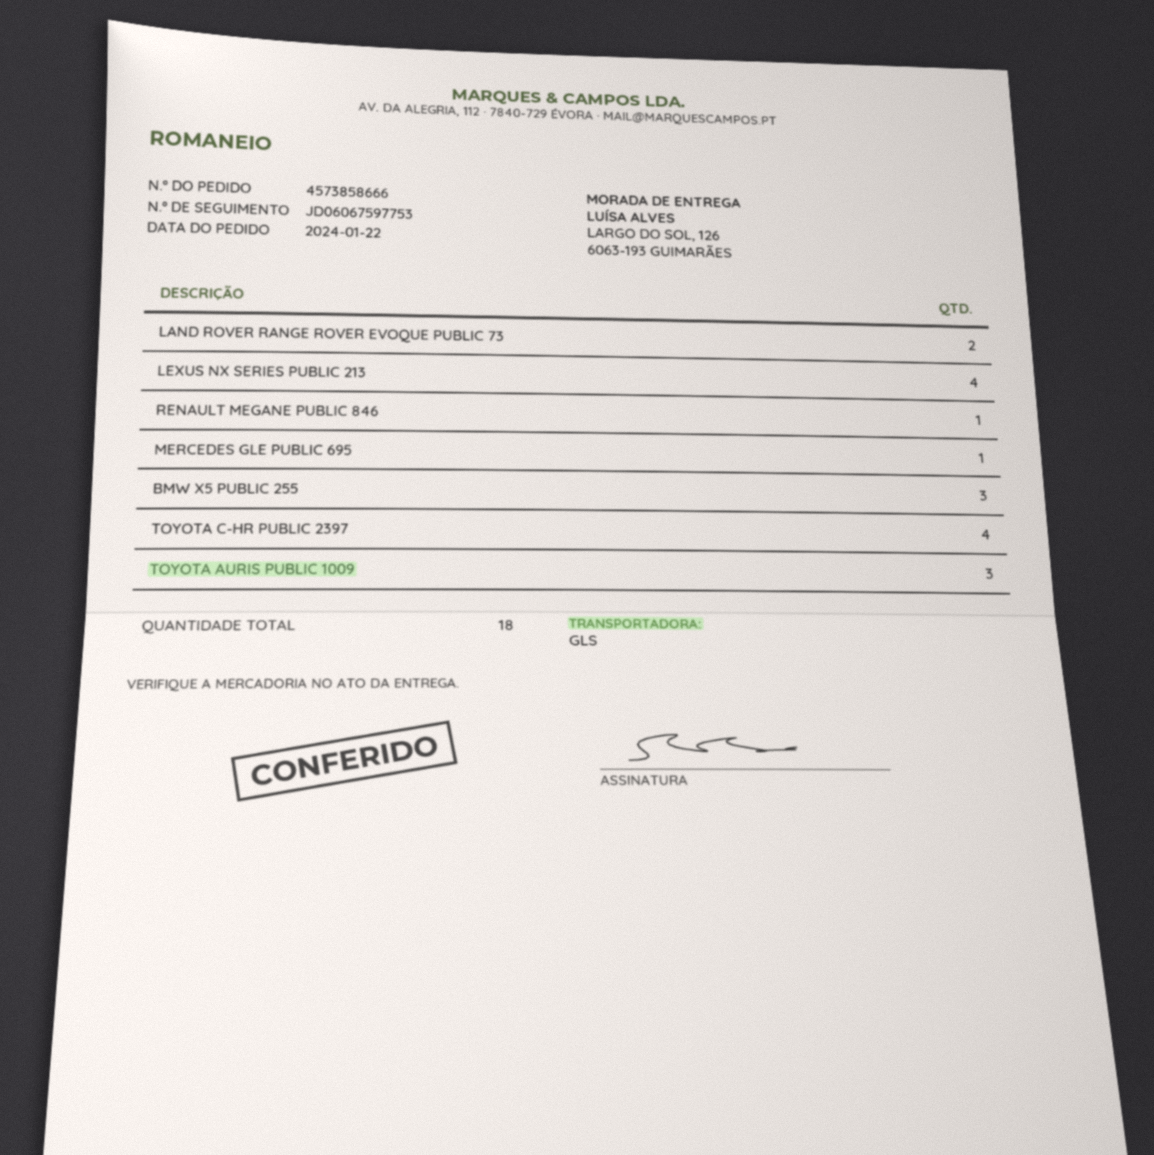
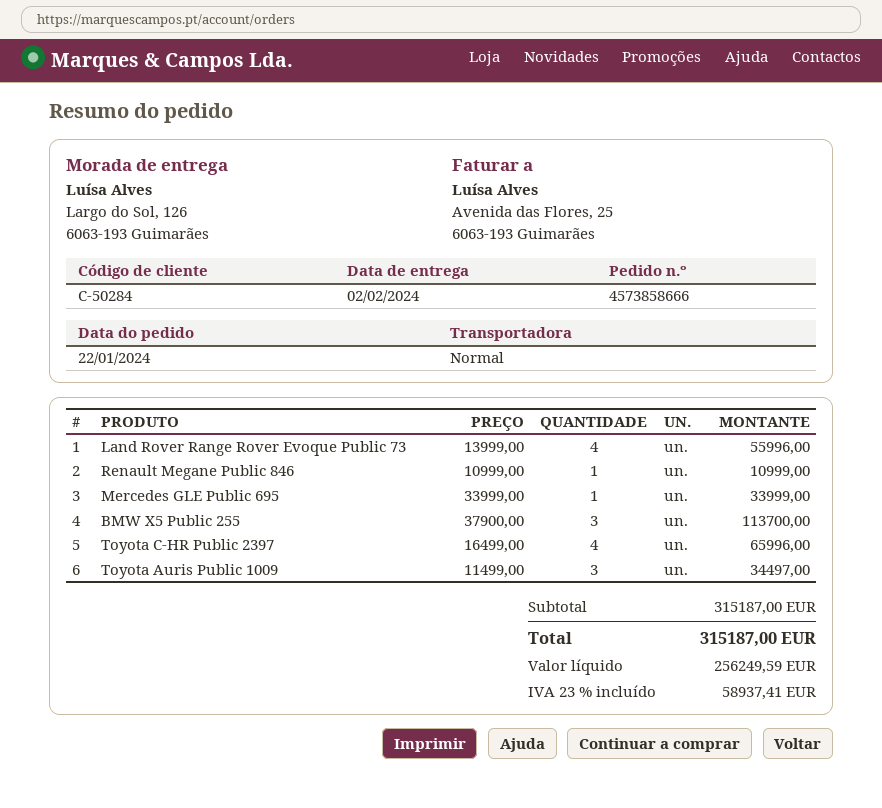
shipping method: GLS -> standard
LAND ROVER RANGE ROVER EVOQUE PUBLIC 73: 2 -> 4
LEXUS NX SERIES PUBLIC 213: 4 -> none

